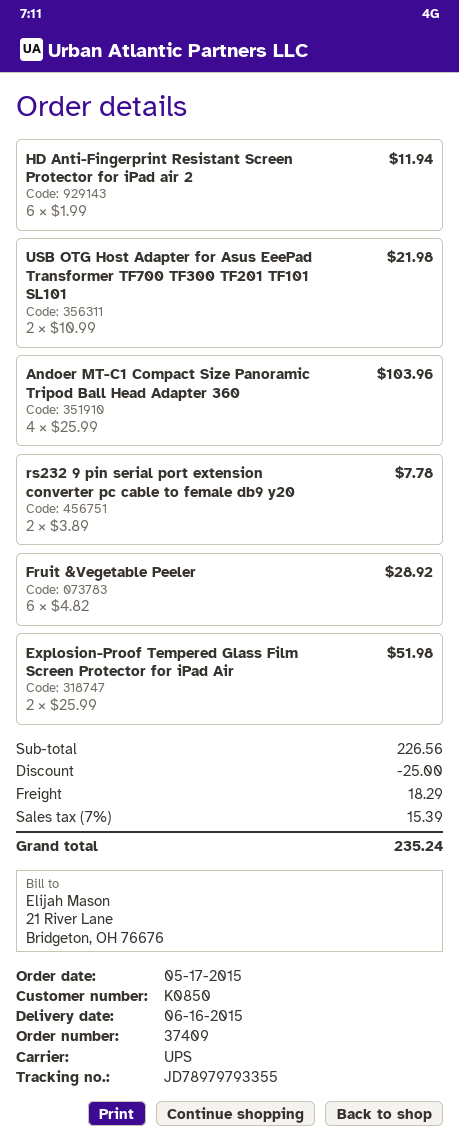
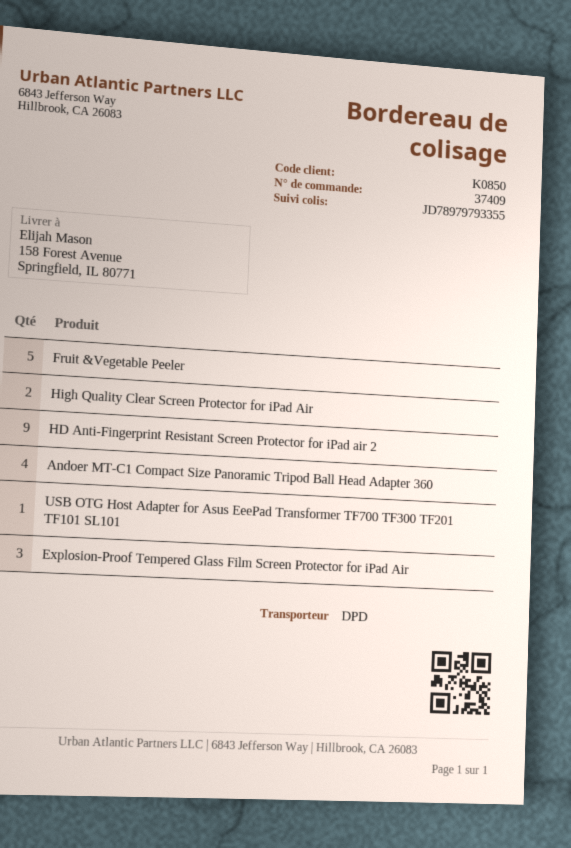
shipping method: UPS -> DPD
HD Anti-Fingerprint Resistant Screen Protector for iPad air 2: 6 -> 9
USB OTG Host Adapter for Asus EeePad Transformer TF700 TF300 TF201 TF101 SL101: 2 -> 1
rs232 9 pin serial port extension converter pc cable to female db9 y20: 2 -> none
Fruit &Vegetable Peeler: 6 -> 5
Explosion-Proof Tempered Glass Film Screen Protector for iPad Air: 2 -> 3
High Quality Clear Screen Protector for iPad Air: none -> 2

